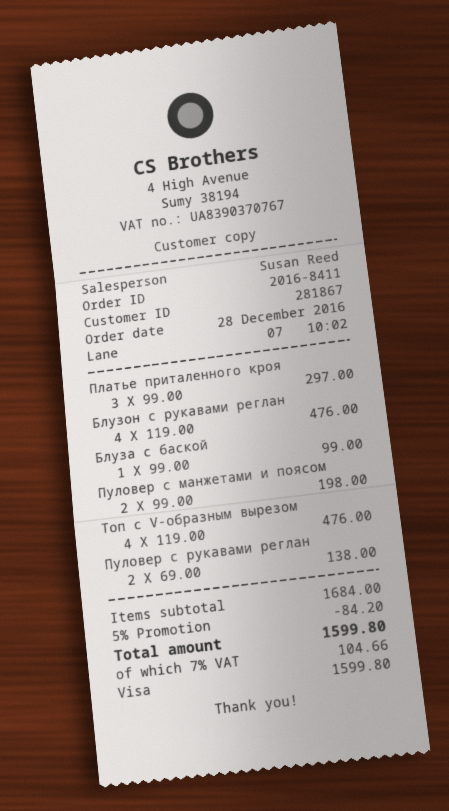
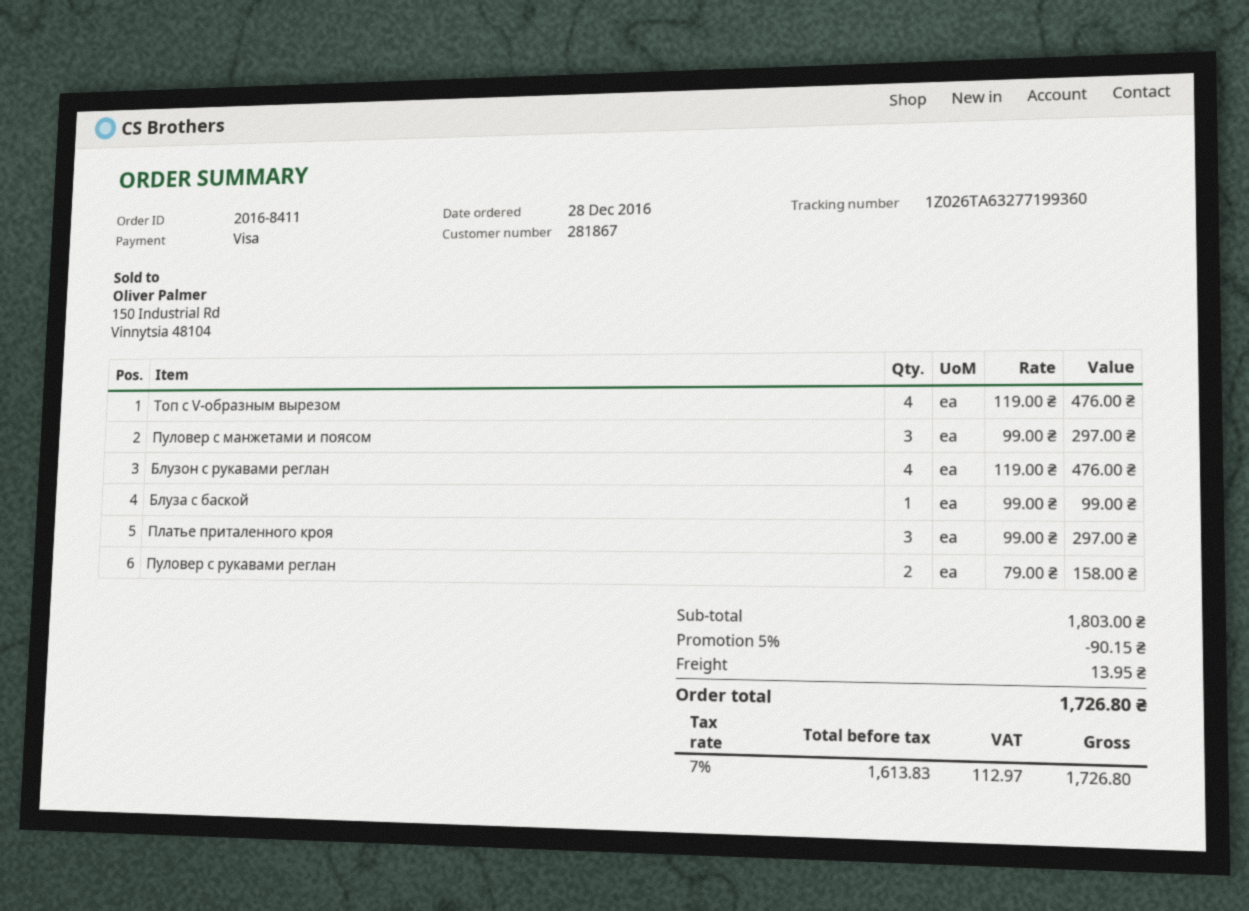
Пуловер с манжетами и поясом: 2 x 99.00 = 198.00 -> 3 x 99.00 = 297.00
Пуловер с рукавами реглан: 2 x 69.00 = 138.00 -> 2 x 79.00 = 158.00
subtotal: 1684.00 -> 1803.00
discount: 5% = 84.20 -> 5% = 90.15
shipping: none -> 13.95
tax: 7% = 104.66 -> 7% = 112.97
total: 1599.80 -> 1726.80

